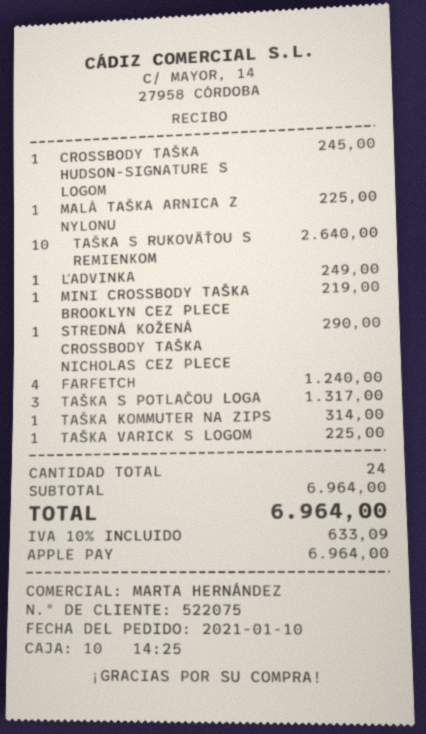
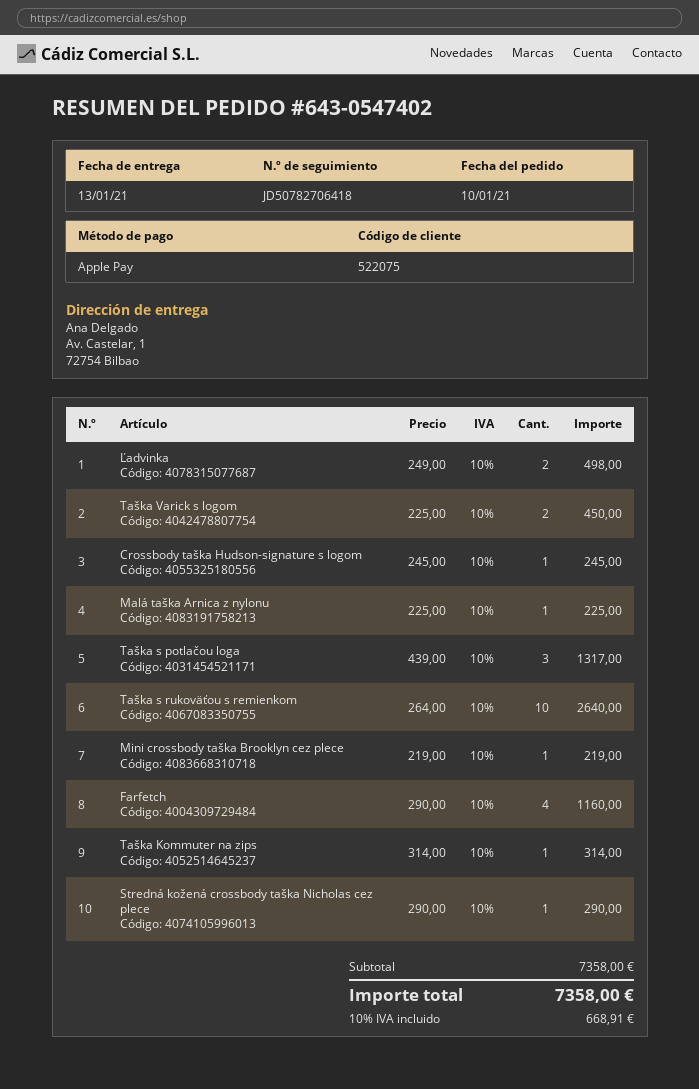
ĽADVINKA: 1 for 249.00 -> 2 for 498.00
FARFETCH: 4 for 1240.00 -> 4 for 1160.00
TAŠKA VARICK S LOGOM: 1 for 225.00 -> 2 for 450.00
subtotal: 6964.00 -> 7358.00
tax: 10% = 633.09 -> 10% = 668.91
total: 6964.00 -> 7358.00

